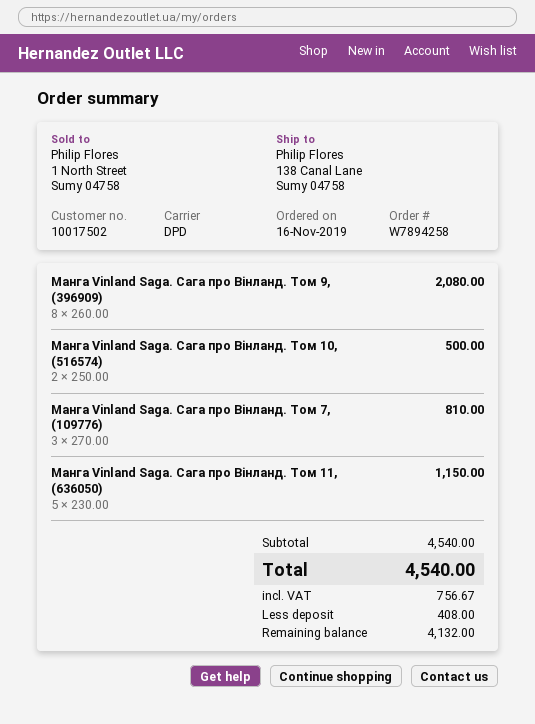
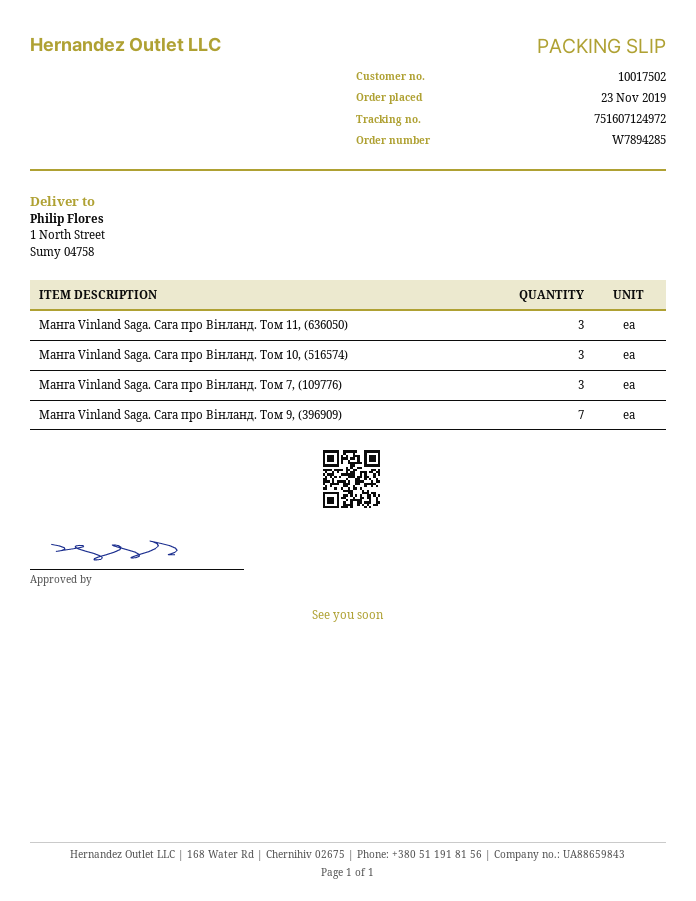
order number: W7894258 -> W7894285
order date: 2019-11-16 -> 2019-11-23
ship to: 138 Canal Lane, Sumy 04758 -> 1 North Street, Sumy 04758
Манга Vinland Saga. Сага про Вінланд. Том 9, (396909): 8 -> 7
Манга Vinland Saga. Сага про Вінланд. Том 10, (516574): 2 -> 3
Манга Vinland Saga. Сага про Вінланд. Том 11, (636050): 5 -> 3

